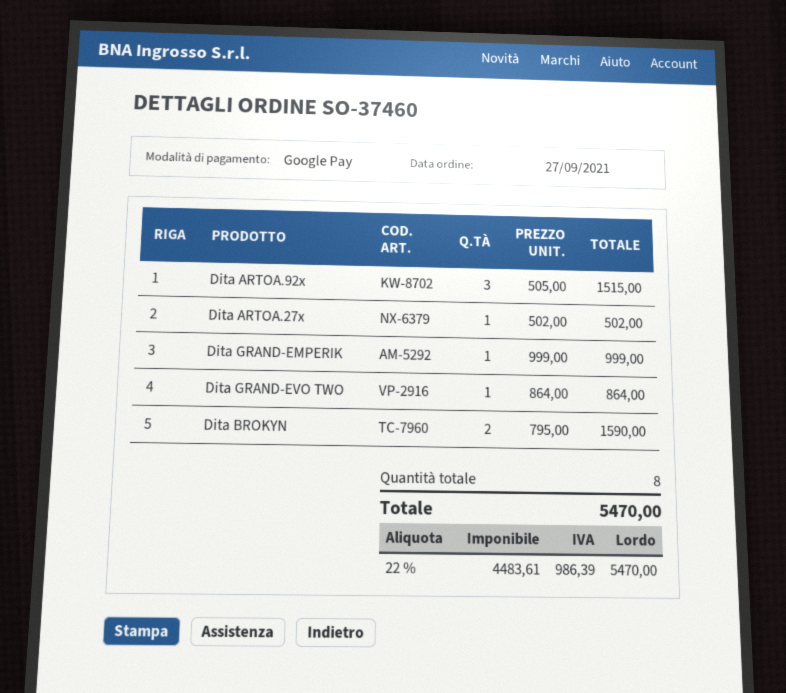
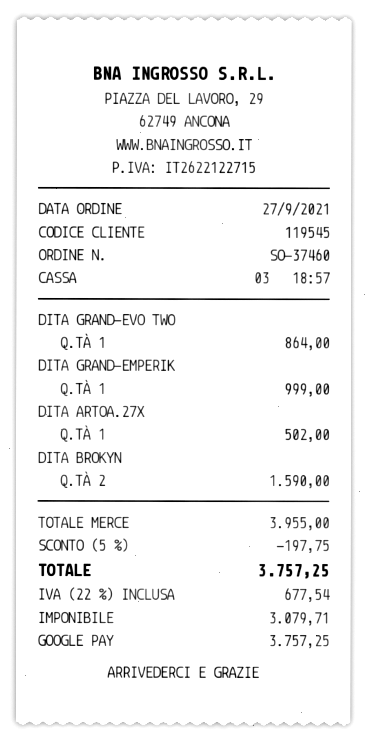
Dita ARTOA.92x: 3 for 1515.00 -> none
discount: none -> 5% = 197.75
net: 4483.61 -> 3079.71
tax: 22% = 986.39 -> 22% = 677.54
total: 5470.00 -> 3757.25

